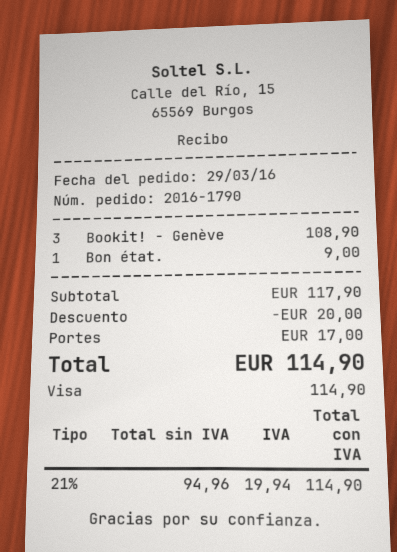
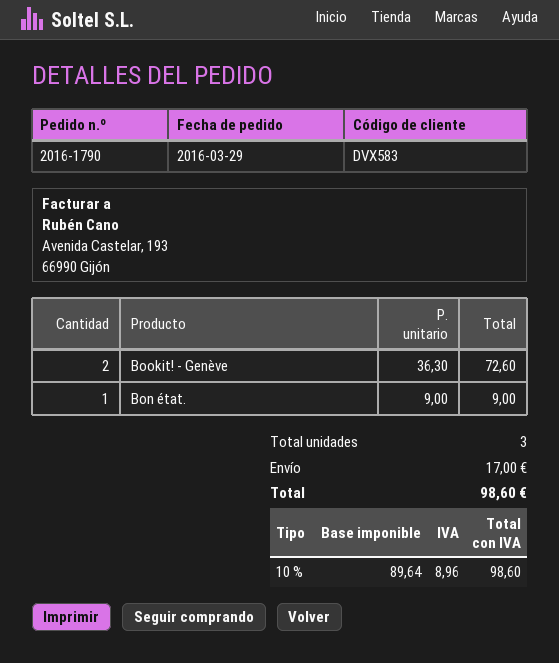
Bookit! - Genève: 3 for 108.90 -> 2 for 72.60
discount: 20.00 -> none
net: 94.96 -> 89.64
tax: 21% = 19.94 -> 10% = 8.96
total: 114.90 -> 98.60

